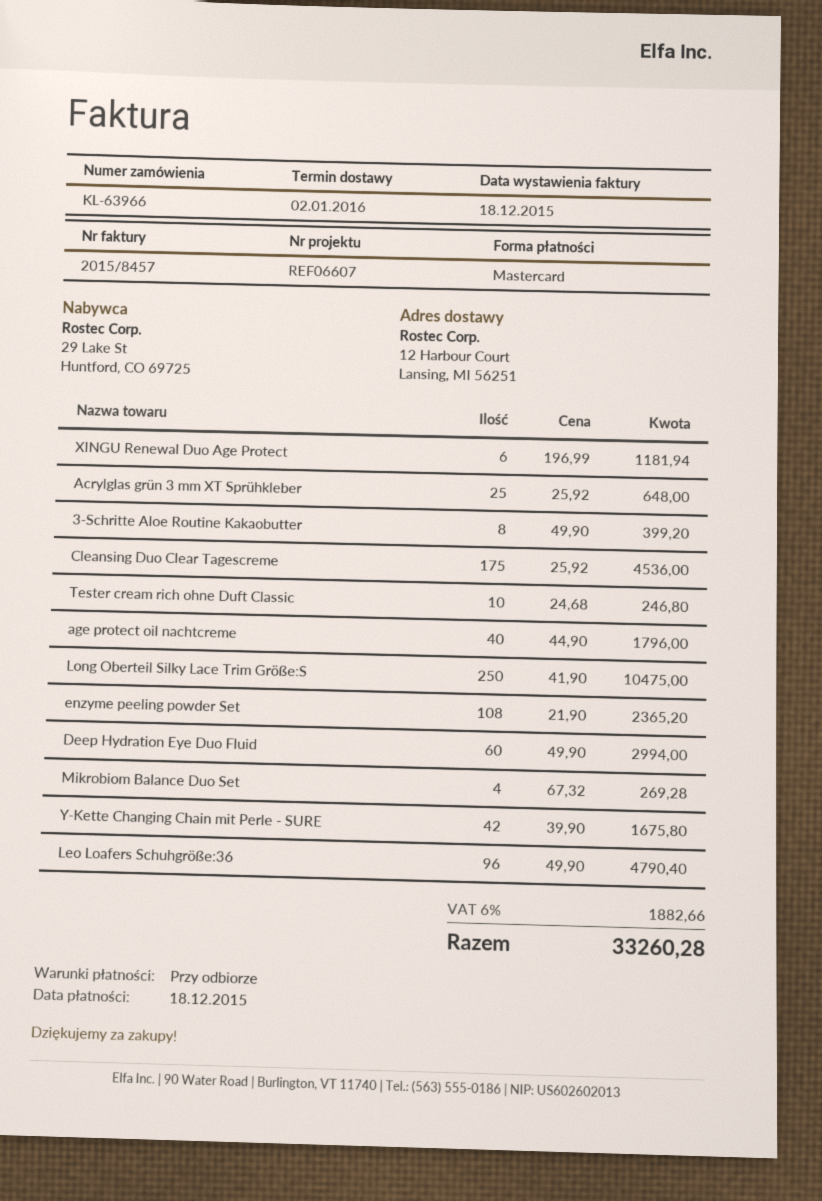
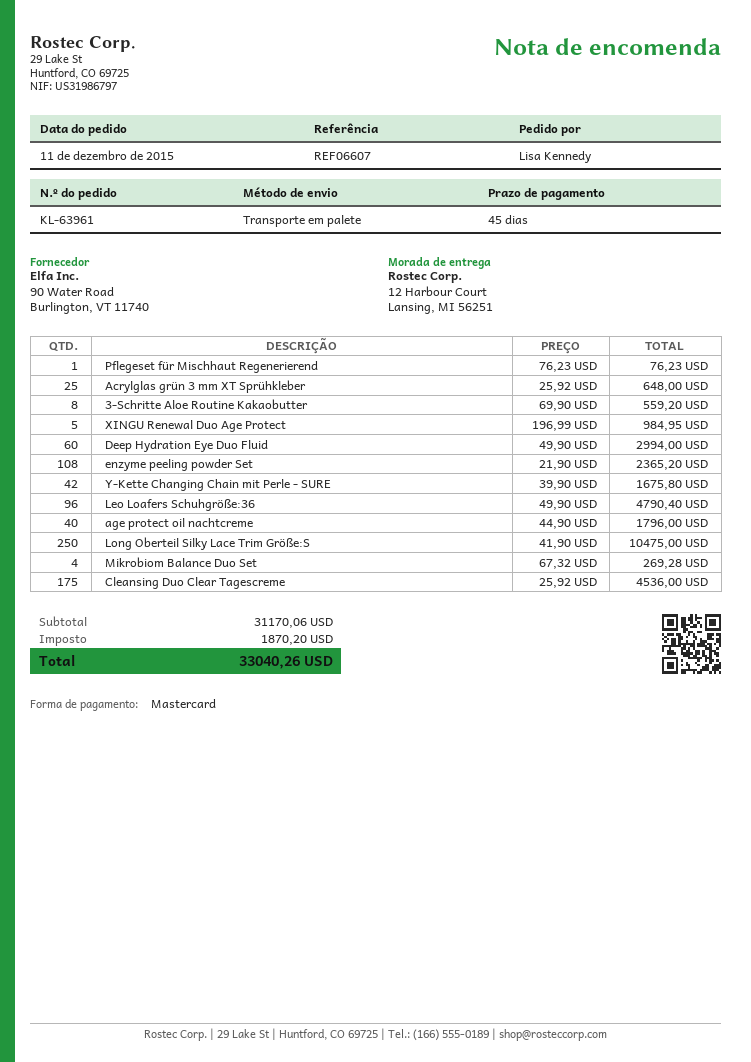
order number: KL-63966 -> KL-63961
payment terms: on receipt -> 45 days
XINGU Renewal Duo Age Protect: 6 x 196.99 = 1181.94 -> 5 x 196.99 = 984.95
3-Schritte Aloe Routine Kakaobutter: 8 x 49.90 = 399.20 -> 8 x 69.90 = 559.20
Tester cream rich ohne Duft Classic: 10 x 24.68 = 246.80 -> none
Pflegeset für Mischhaut Regenerierend: none -> 1 x 76.23 = 76.23
tax: 1882.66 -> 1870.20
total: 33260.28 -> 33040.26

